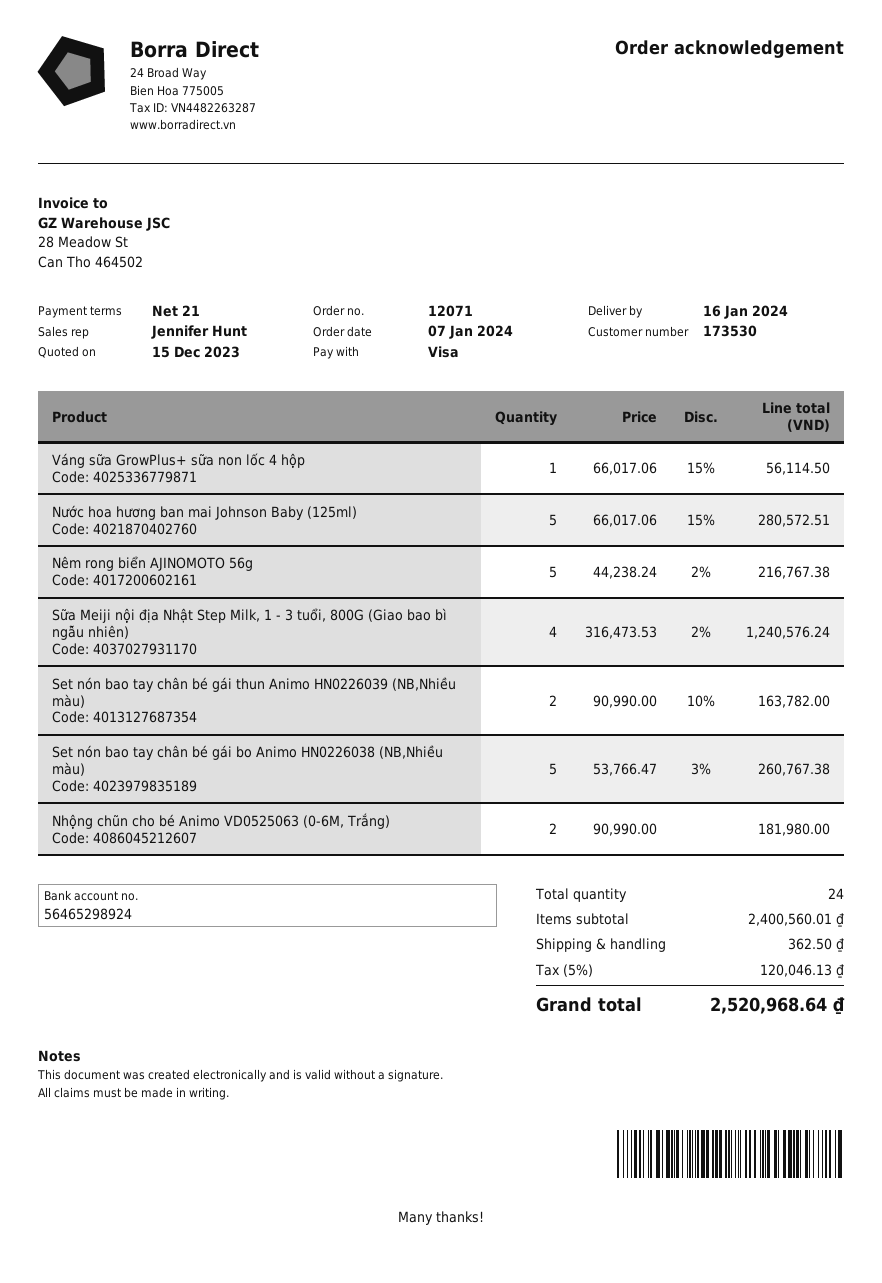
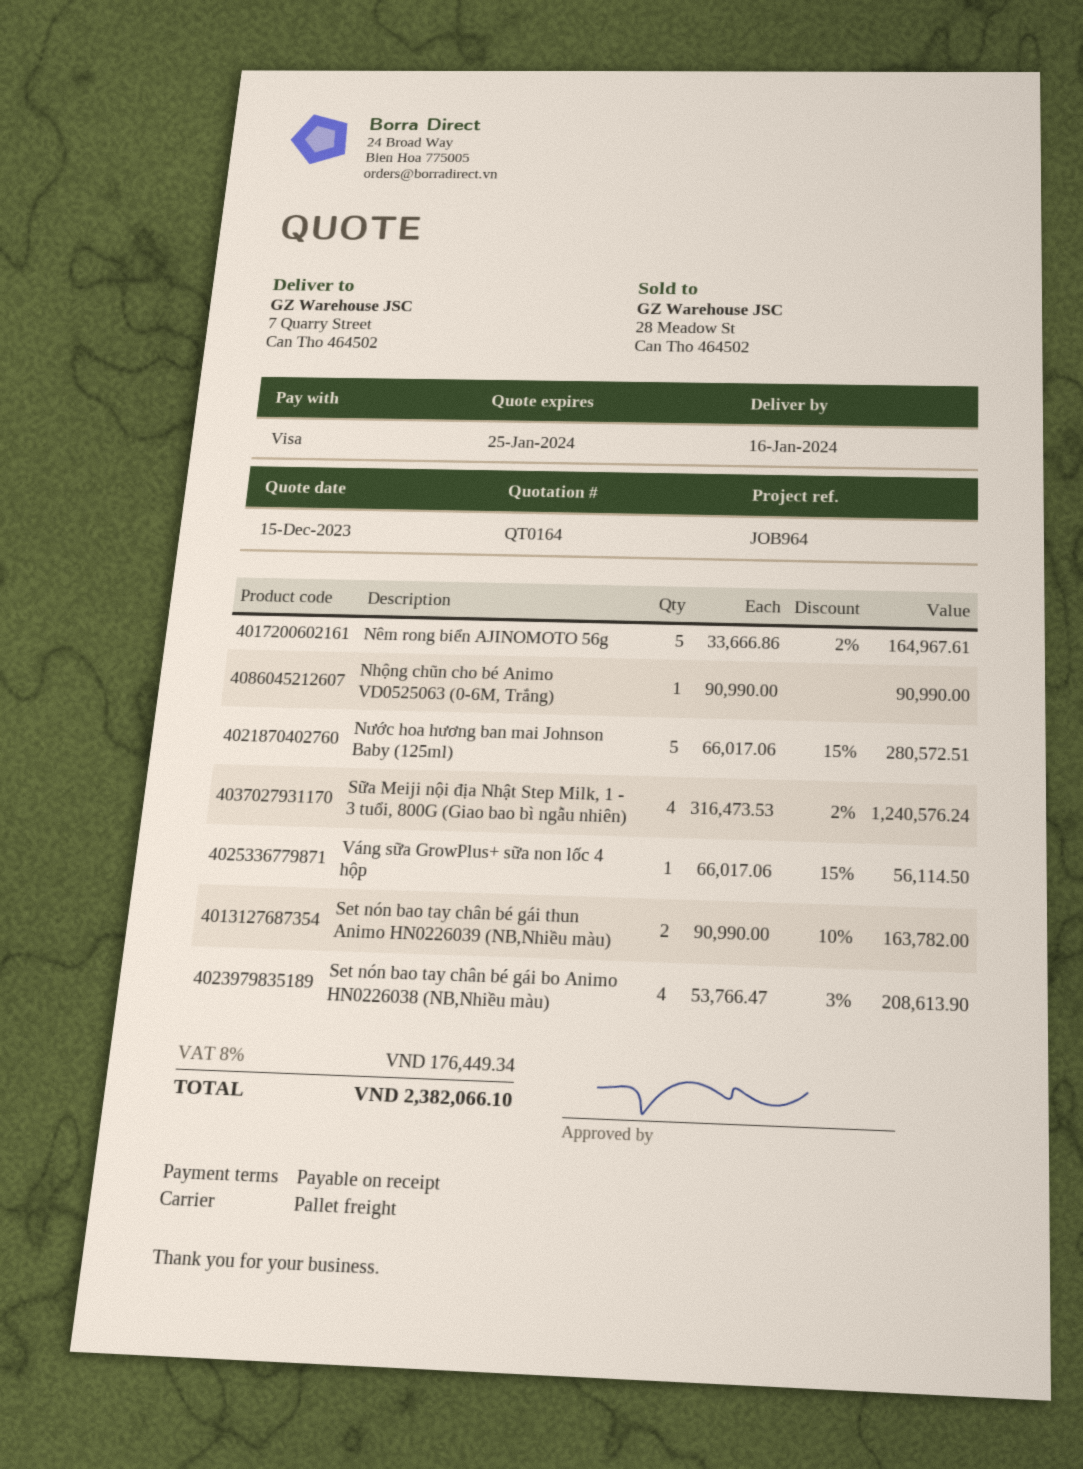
payment terms: 21 days -> on receipt
Nêm rong biển AJINOMOTO 56g: 5 x 44238.24 - 2% = 216767.38 -> 5 x 33666.86 - 2% = 164967.61
Set nón bao tay chân bé gái bo Animo HN0226038 (NB,Nhiều màu): 5 x 53766.47 - 3% = 260767.38 -> 4 x 53766.47 - 3% = 208613.90
Nhộng chũn cho bé Animo VD0525063 (0-6M, Trắng): 2 x 90990.00 = 181980.00 -> 1 x 90990.00 = 90990.00
shipping: 362.50 -> none
tax: 5% = 120046.13 -> 8% = 176449.34
total: 2520968.64 -> 2382066.10

